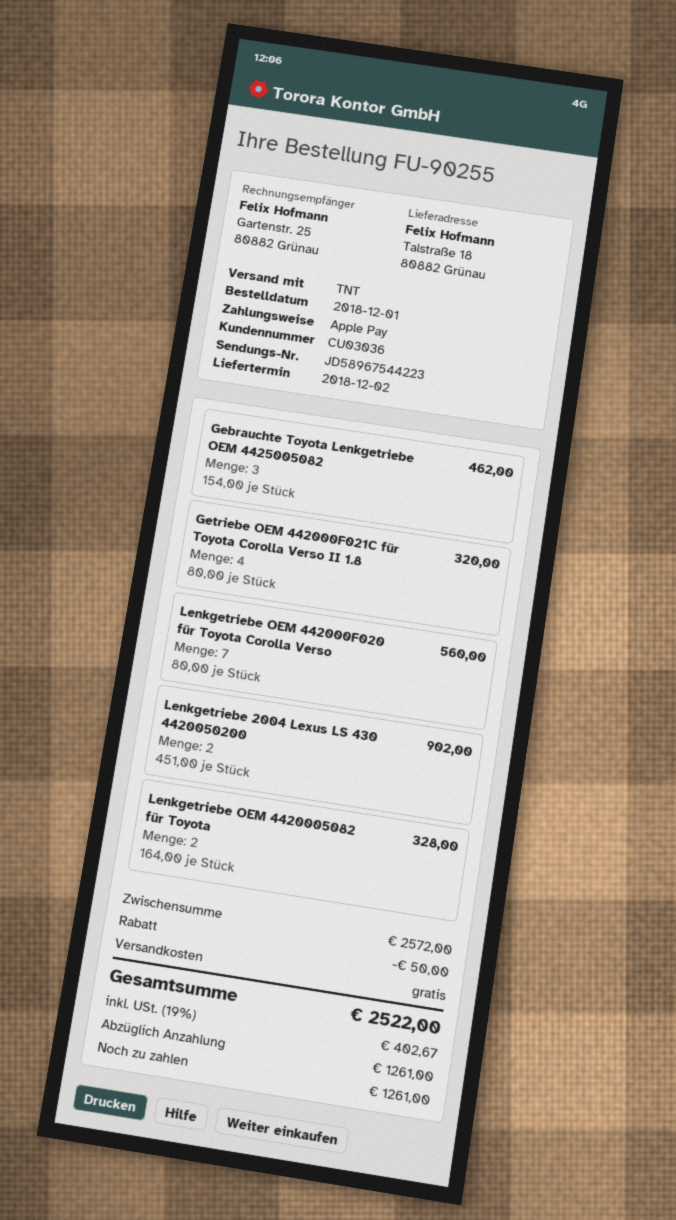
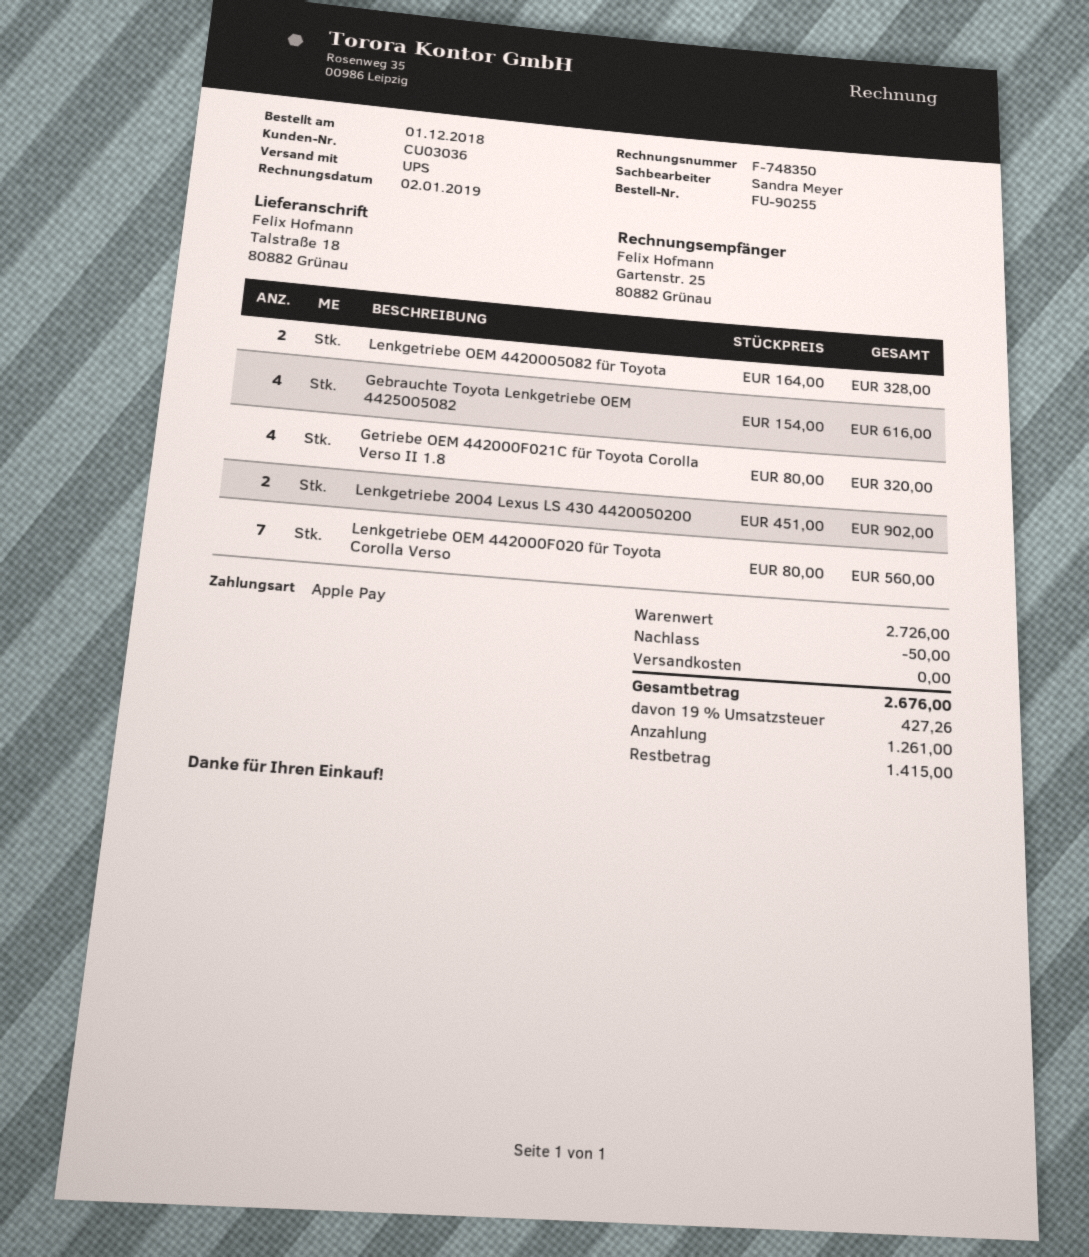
shipping method: TNT -> UPS
Gebrauchte Toyota Lenkgetriebe OEM 4425005082: 3 x 154.00 = 462.00 -> 4 x 154.00 = 616.00
subtotal: 2572.00 -> 2726.00
tax: 19% = 402.67 -> 19% = 427.26
total: 2522.00 -> 2676.00
balance: 1261.00 -> 1415.00

